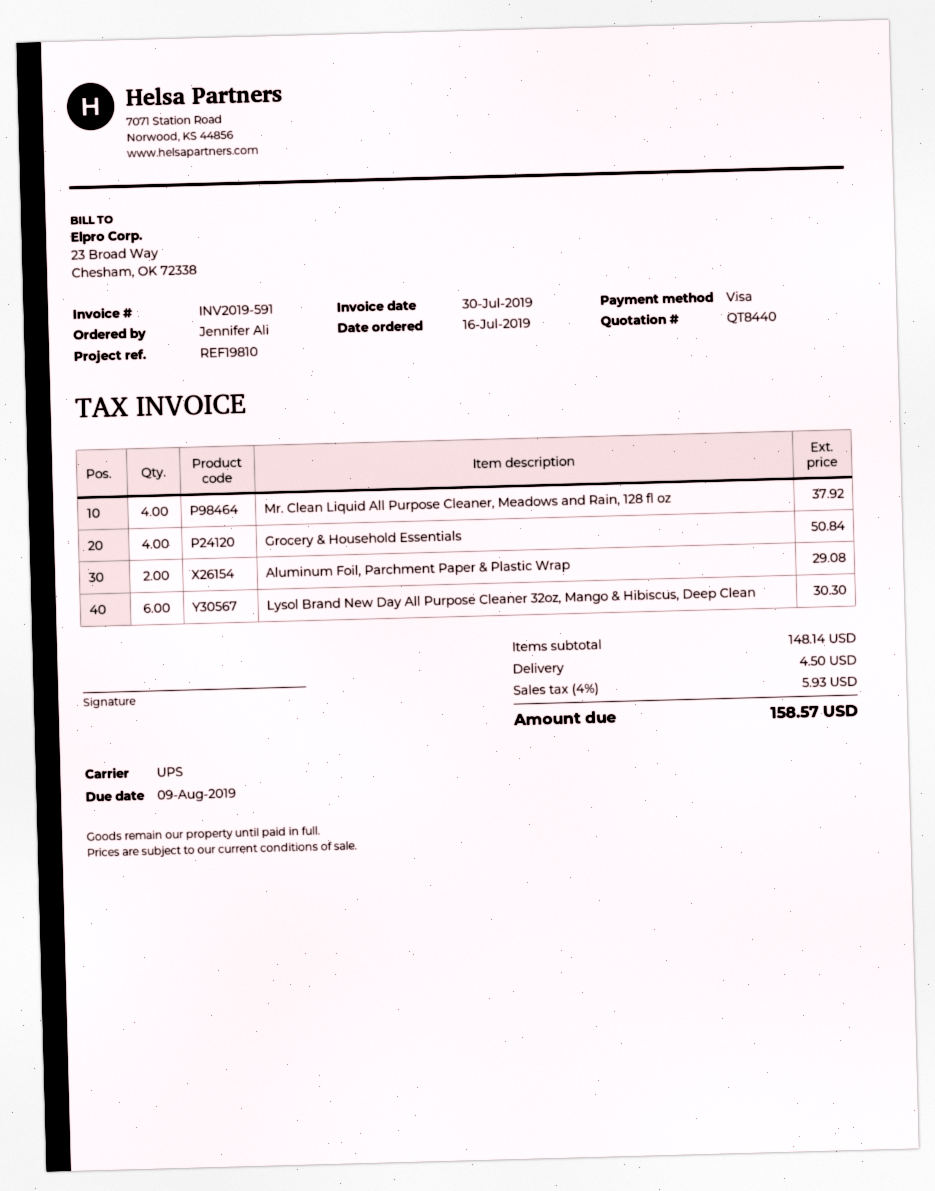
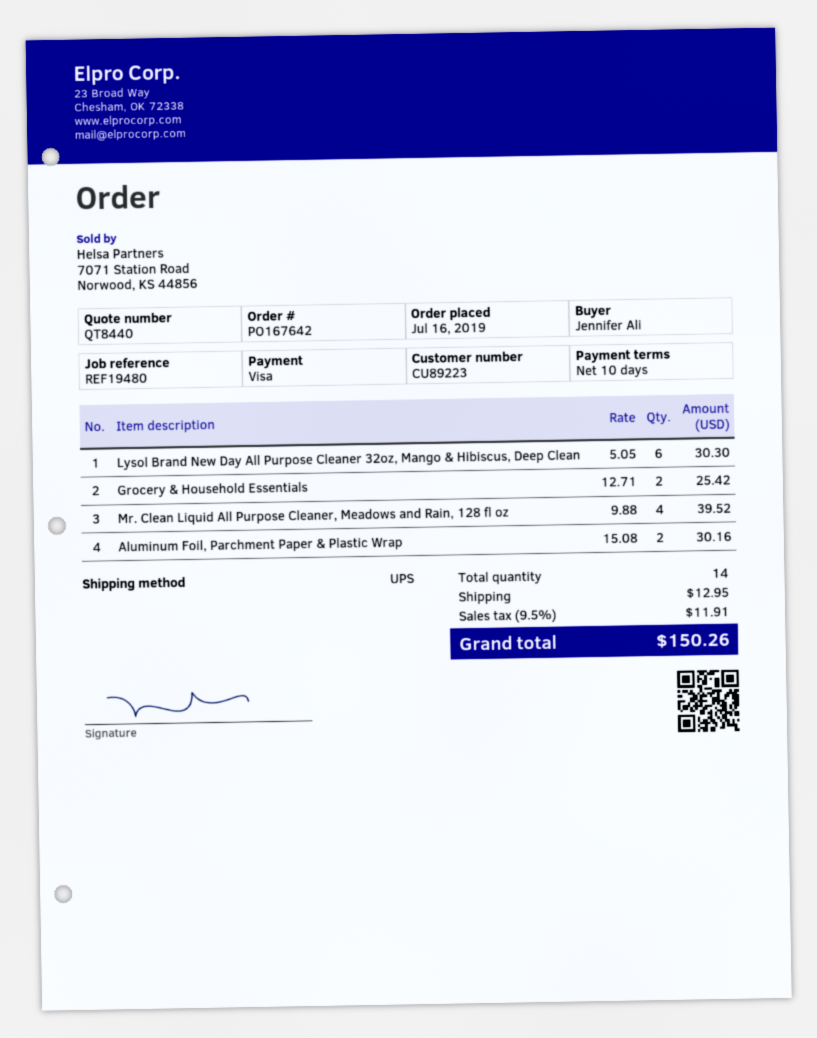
reference: REF19810 -> REF19480
Mr. Clean Liquid All Purpose Cleaner, Meadows and Rain, 128 fl oz: 4 for 37.92 -> 4 for 39.52
Grocery & Household Essentials: 4 for 50.84 -> 2 for 25.42
Aluminum Foil, Parchment Paper & Plastic Wrap: 2 for 29.08 -> 2 for 30.16
shipping: 4.50 -> 12.95
tax: 4% = 5.93 -> 9.5% = 11.91
total: 158.57 -> 150.26

